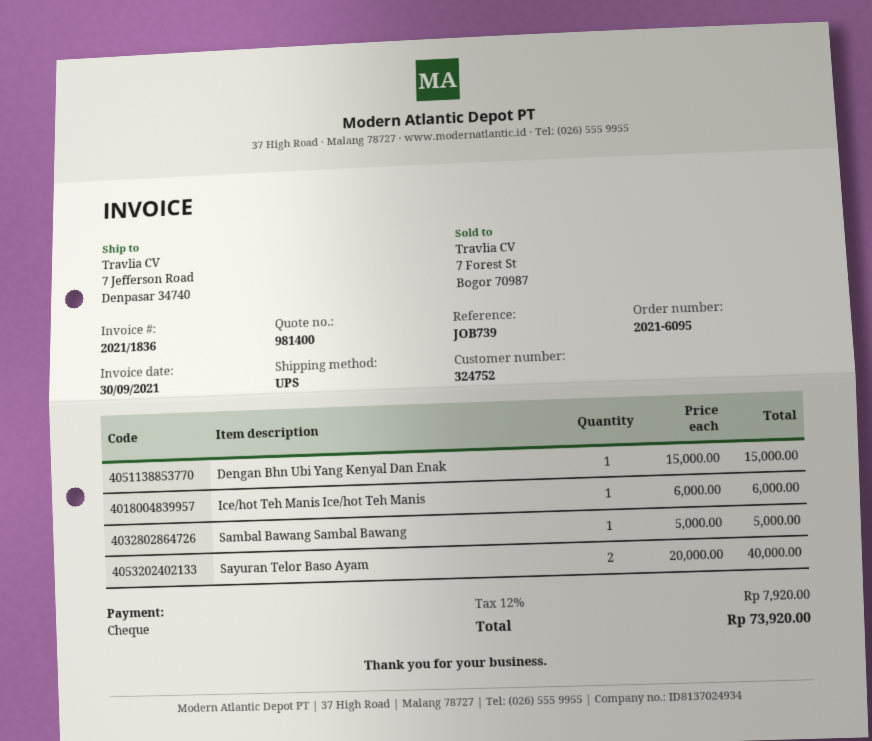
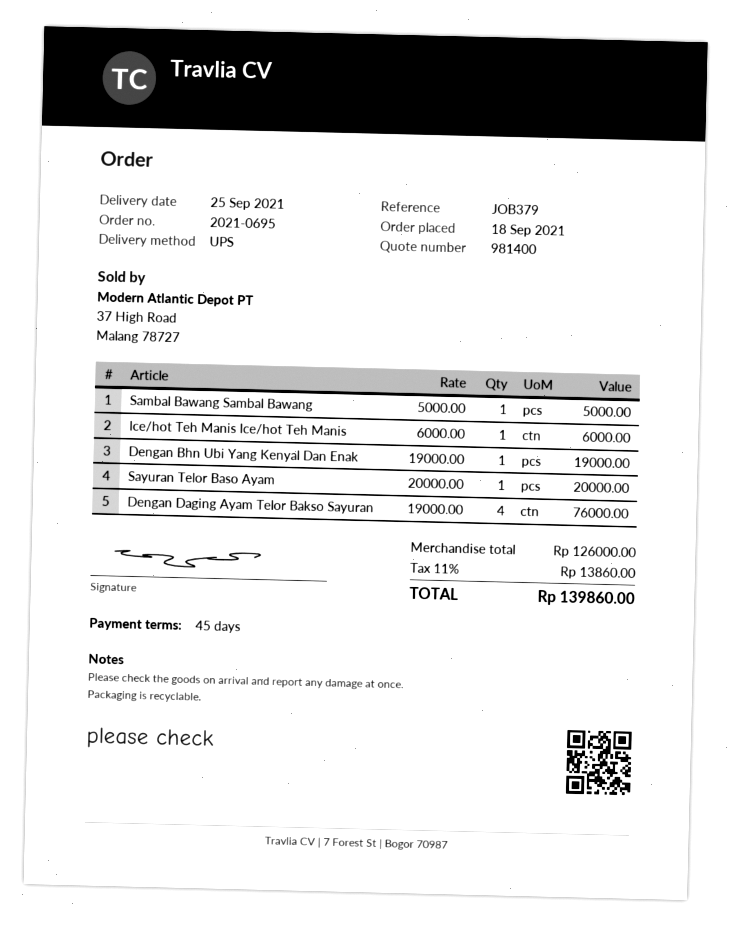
order number: 2021-6095 -> 2021-0695
reference: JOB739 -> JOB379
Dengan Bhn Ubi Yang Kenyal Dan Enak: 1 x 15000.00 = 15000.00 -> 1 x 19000.00 = 19000.00
Sayuran Telor Baso Ayam: 2 x 20000.00 = 40000.00 -> 1 x 20000.00 = 20000.00
Dengan Daging Ayam Telor Bakso Sayuran: none -> 4 x 19000.00 = 76000.00
tax: 12% = 7920.00 -> 11% = 13860.00
total: 73920.00 -> 139860.00

